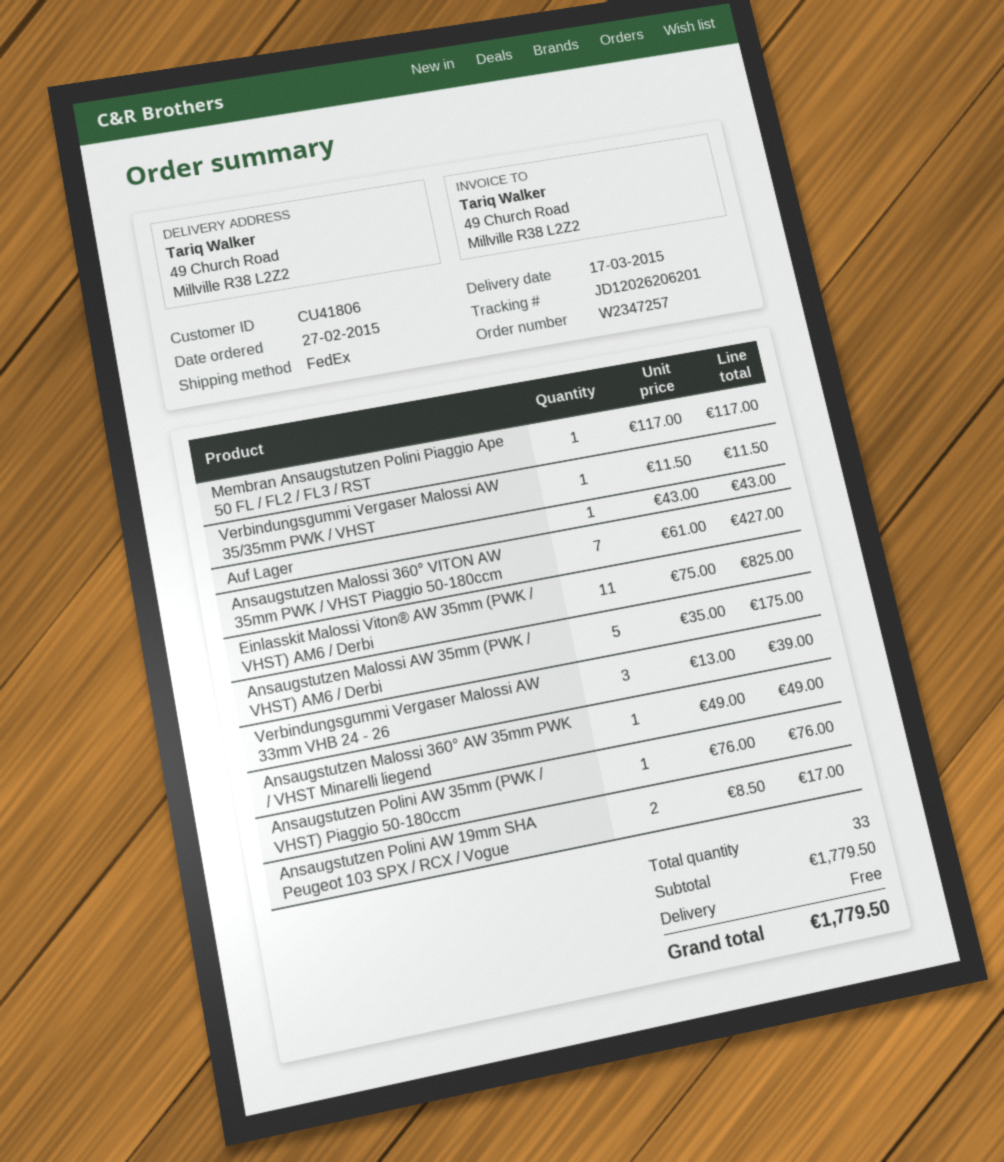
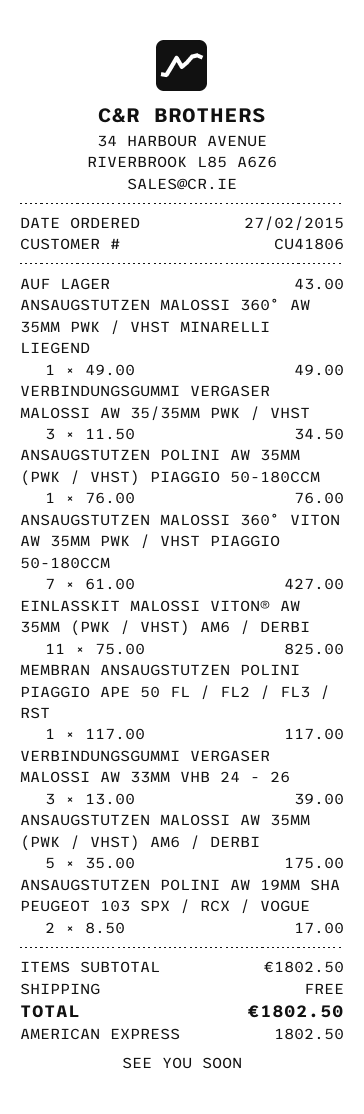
Verbindungsgummi Vergaser Malossi AW 35/35mm PWK / VHST: 1 x 11.50 = 11.50 -> 3 x 11.50 = 34.50
subtotal: 1779.50 -> 1802.50
total: 1779.50 -> 1802.50

